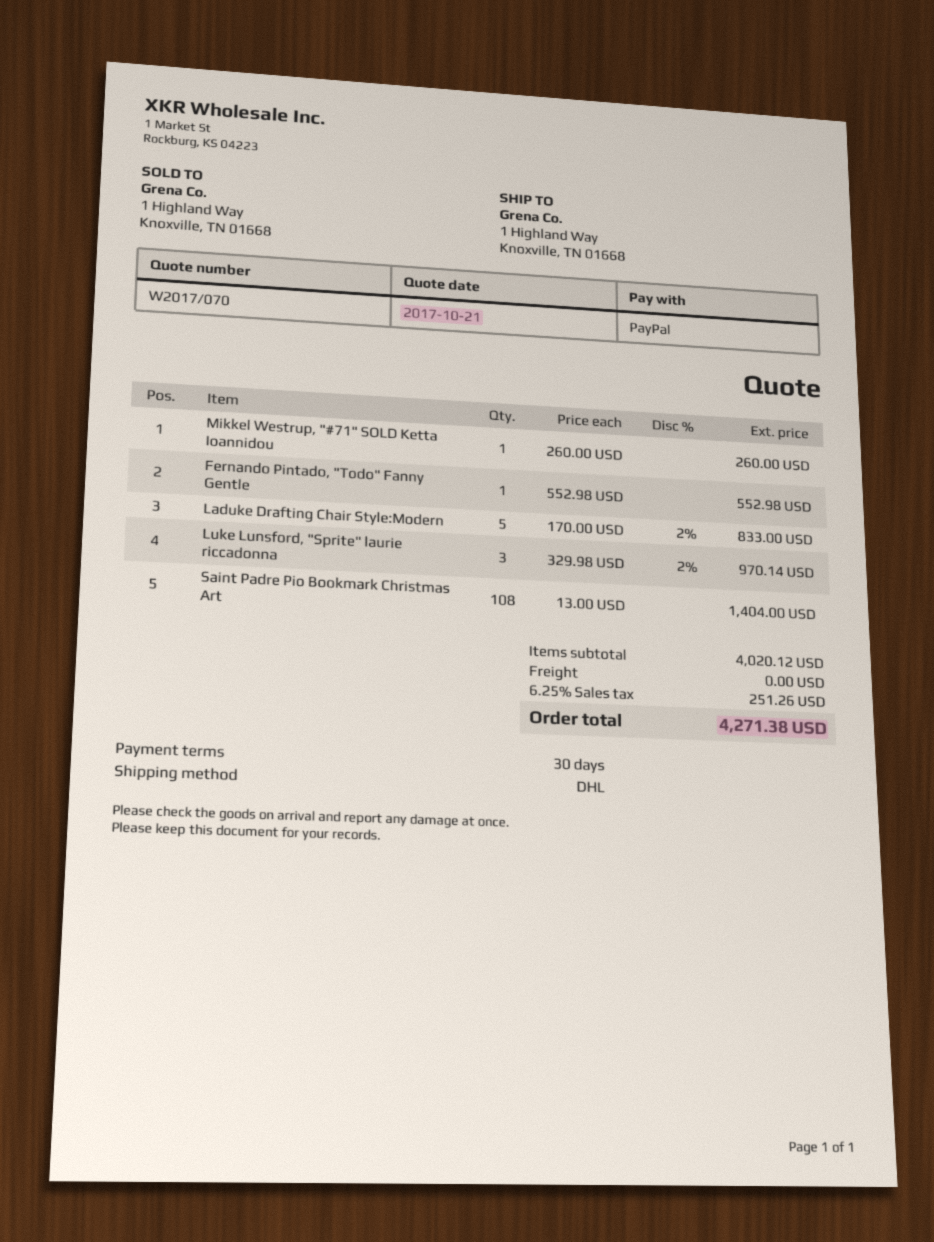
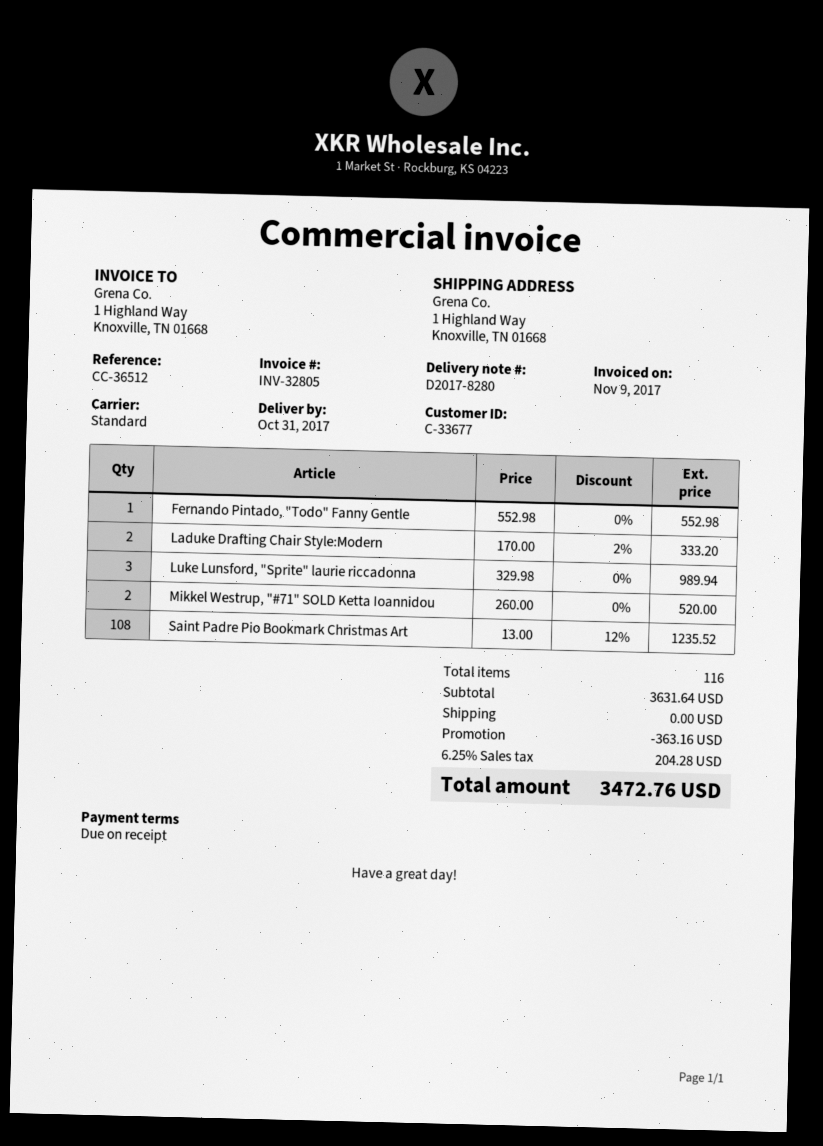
payment terms: 30 days -> on receipt
shipping method: DHL -> standard
Mikkel Westrup, "#71" SOLD Ketta Ioannidou: 1 x 260.00 = 260.00 -> 2 x 260.00 = 520.00
Laduke Drafting Chair Style:Modern: 5 x 170.00 - 2% = 833.00 -> 2 x 170.00 - 2% = 333.20
Luke Lunsford, "Sprite" laurie riccadonna: 3 x 329.98 - 2% = 970.14 -> 3 x 329.98 = 989.94
Saint Padre Pio Bookmark Christmas Art: 108 x 13.00 = 1404.00 -> 108 x 13.00 - 12% = 1235.52
subtotal: 4020.12 -> 3631.64
discount: none -> 363.16
tax: 6.25% = 251.26 -> 6.25% = 204.28
total: 4271.38 -> 3472.76

